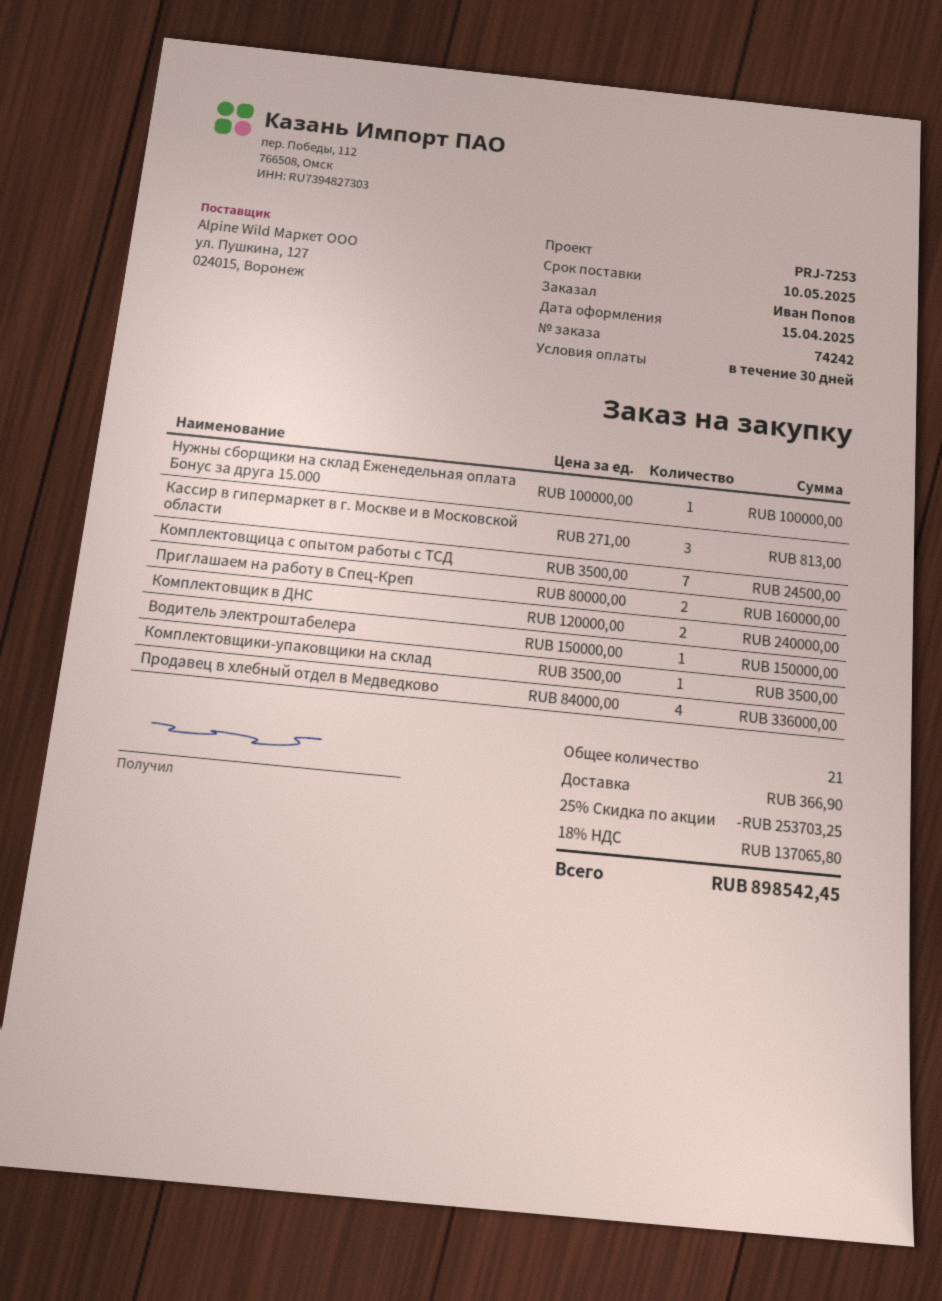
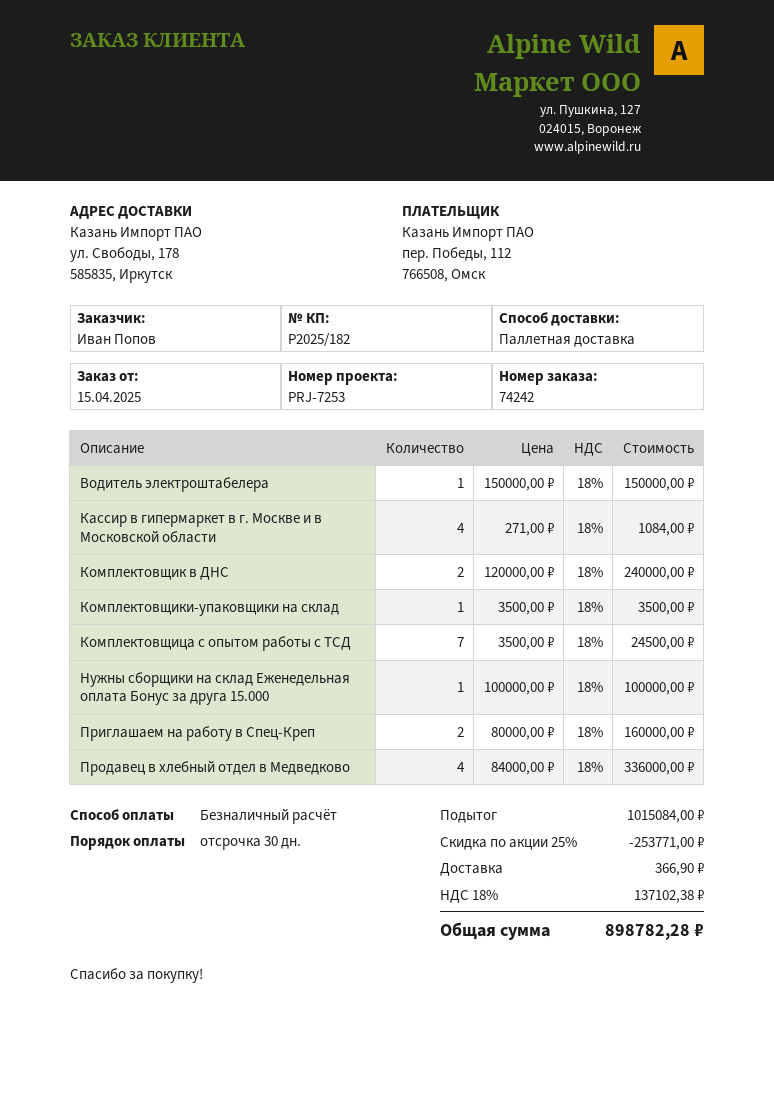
Кассир в гипермаркет в г. Москве и в Московской области: 3 x 271.00 = 813.00 -> 4 x 271.00 = 1084.00
discount: 25% = 253703.25 -> 25% = 253771.00
tax: 18% = 137065.80 -> 18% = 137102.38
total: 898542.45 -> 898782.28

